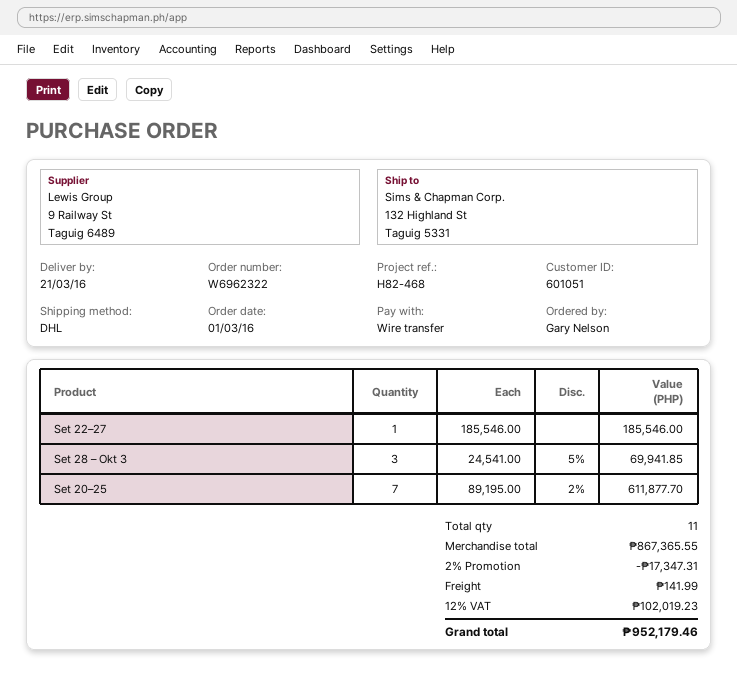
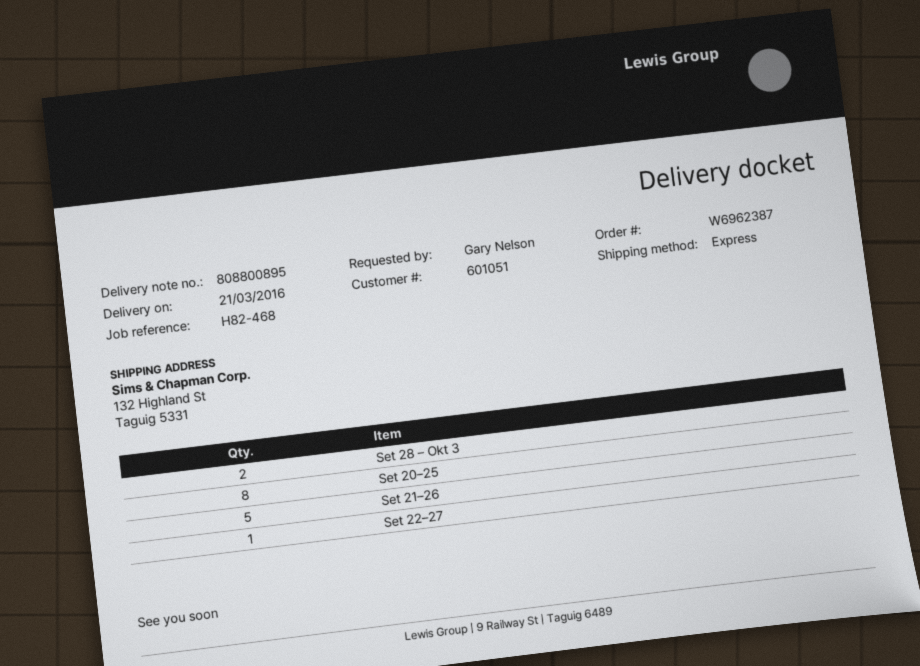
order number: W6962322 -> W6962387
shipping method: DHL -> express
Set 28 – Okt 3: 3 -> 2
Set 20–25: 7 -> 8
Set 21–26: none -> 5

